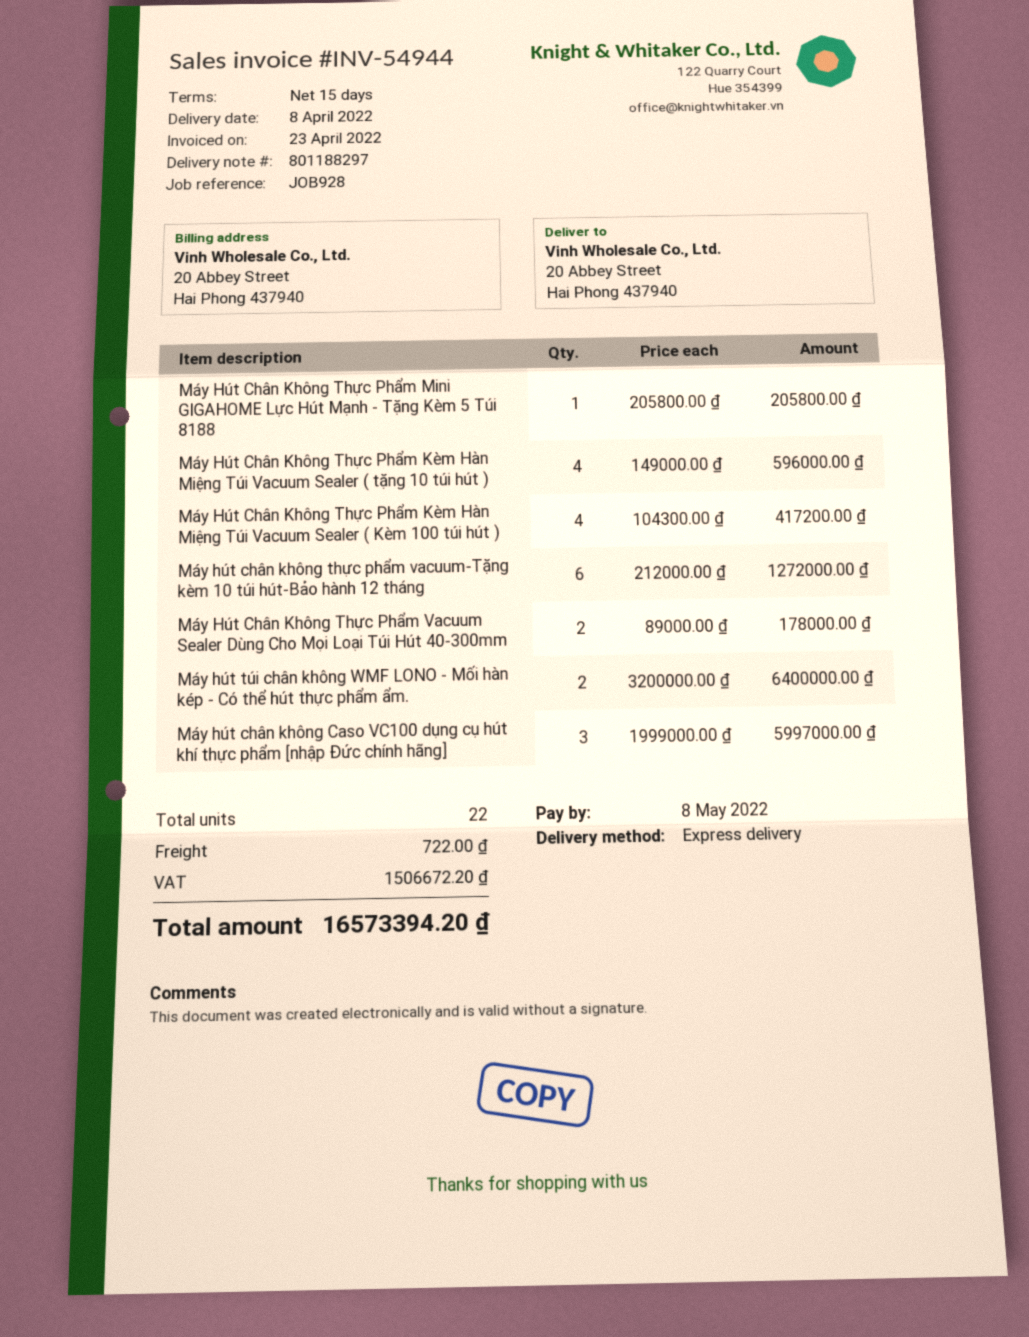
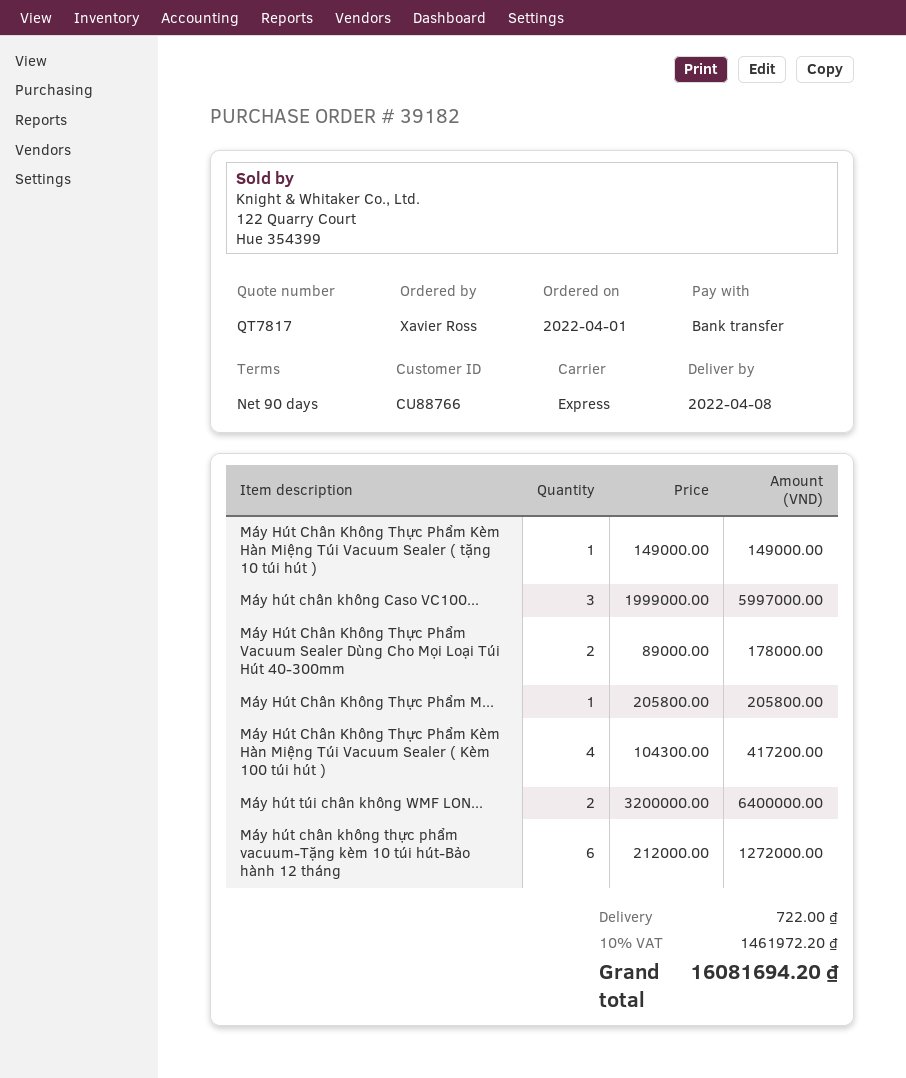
payment terms: 15 days -> 90 days
Máy Hút Chân Không Thực Phẩm Kèm Hàn Miệng Túi Vacuum Sealer ( tặng 10 túi hút ): 4 x 149000.00 = 596000.00 -> 1 x 149000.00 = 149000.00
tax: 1506672.20 -> 1461972.20
total: 16573394.20 -> 16081694.20

